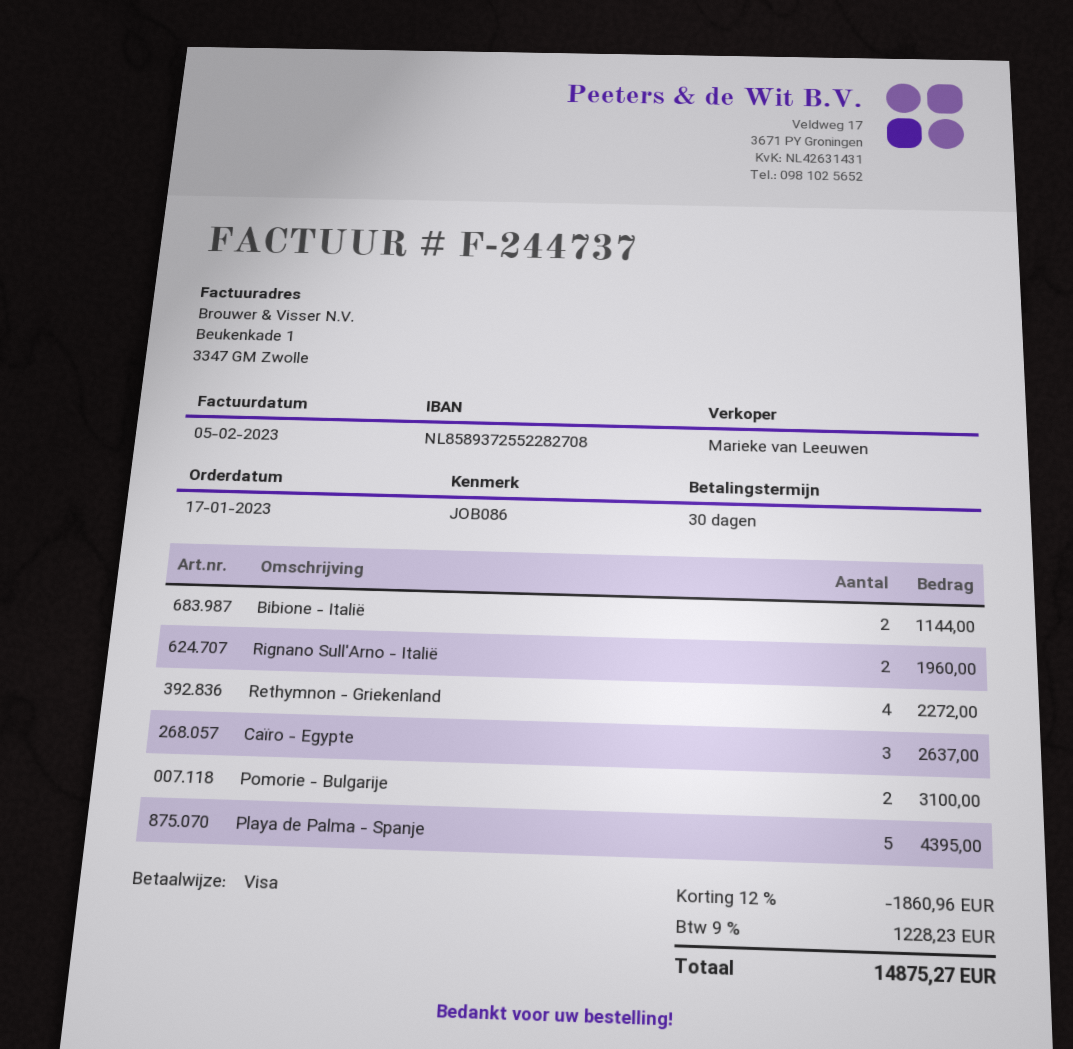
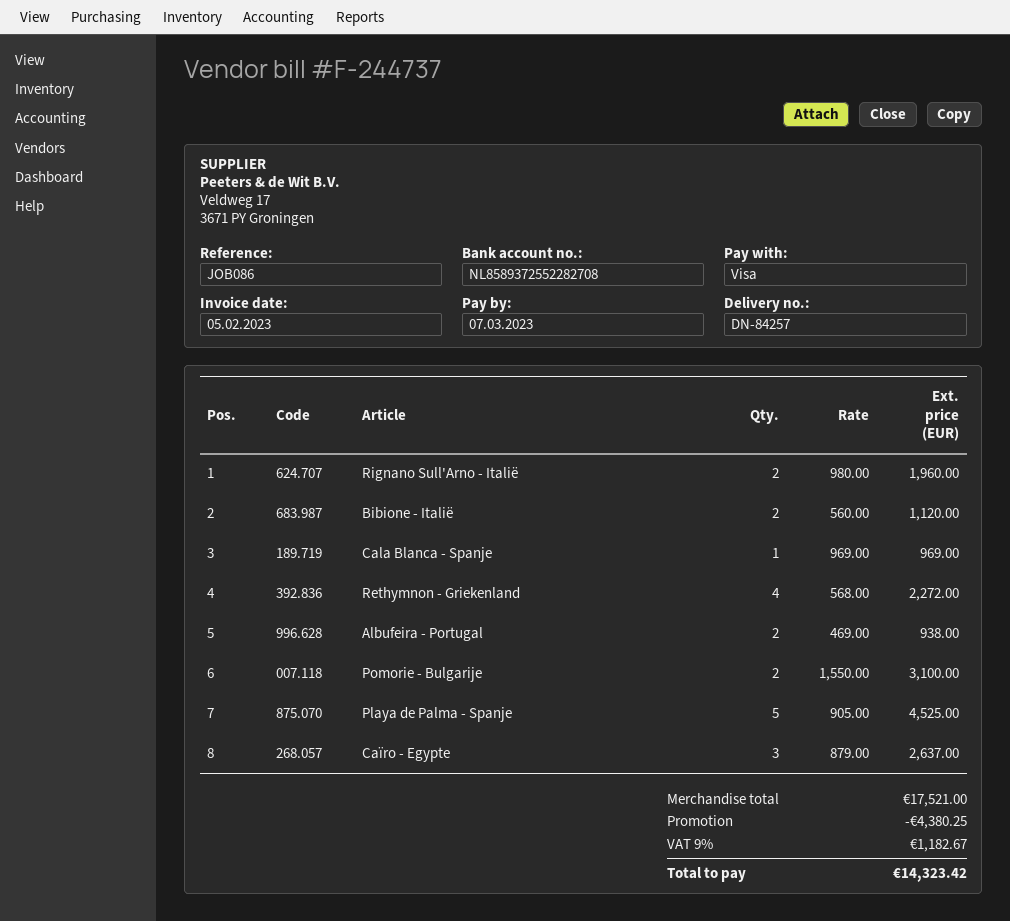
Bibione - Italië: 2 for 1144.00 -> 2 for 1120.00
Playa de Palma - Spanje: 5 for 4395.00 -> 5 for 4525.00
Cala Blanca - Spanje: none -> 1 for 969.00
Albufeira - Portugal: none -> 2 for 938.00
discount: 1860.96 -> 4380.25
tax: 9% = 1228.23 -> 9% = 1182.67
total: 14875.27 -> 14323.42

